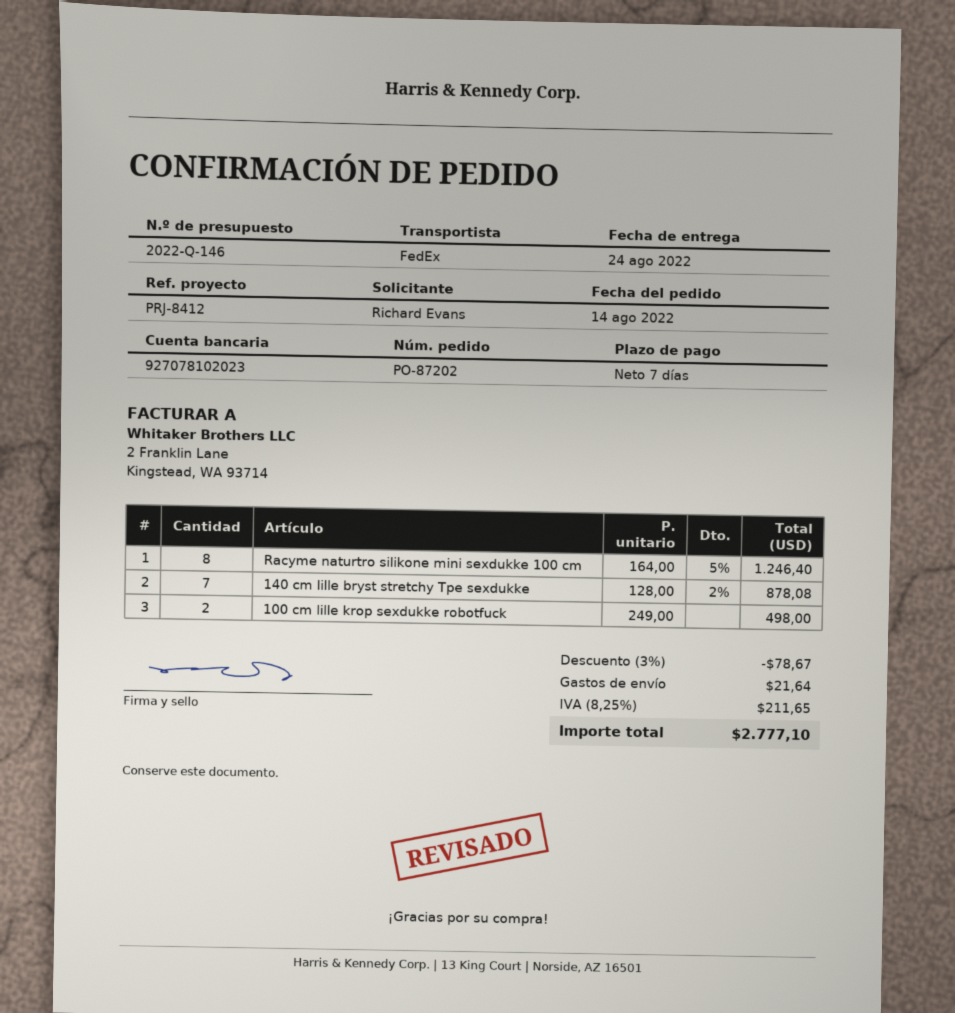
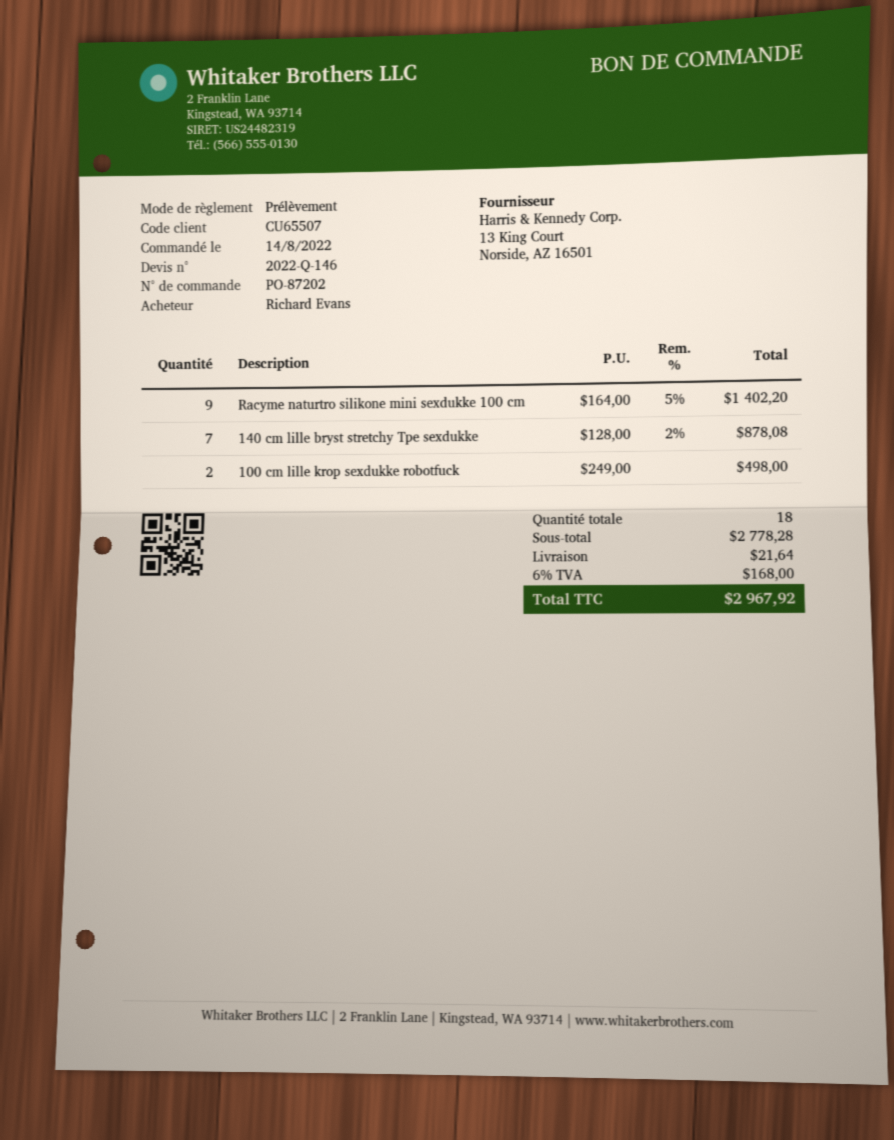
Racyme naturtro silikone mini sexdukke 100 cm: 8 x 164.00 - 5% = 1246.40 -> 9 x 164.00 - 5% = 1402.20
discount: 3% = 78.67 -> none
tax: 8.25% = 211.65 -> 6% = 168.00
total: 2777.10 -> 2967.92

